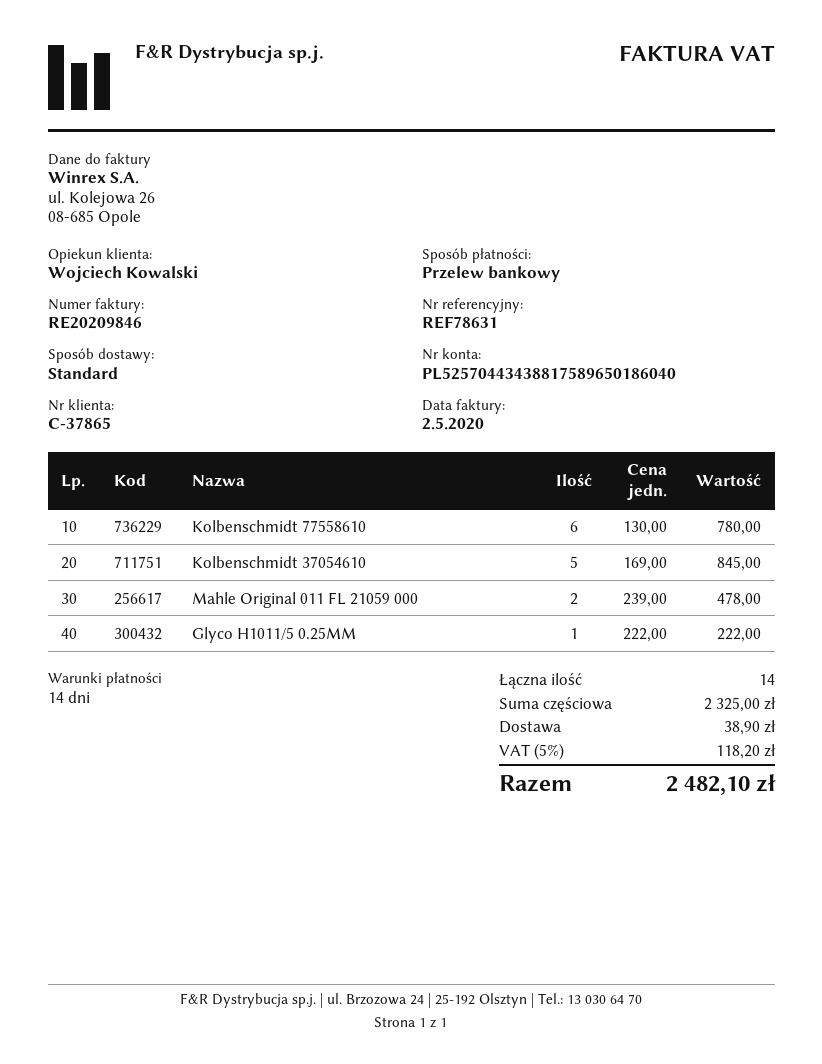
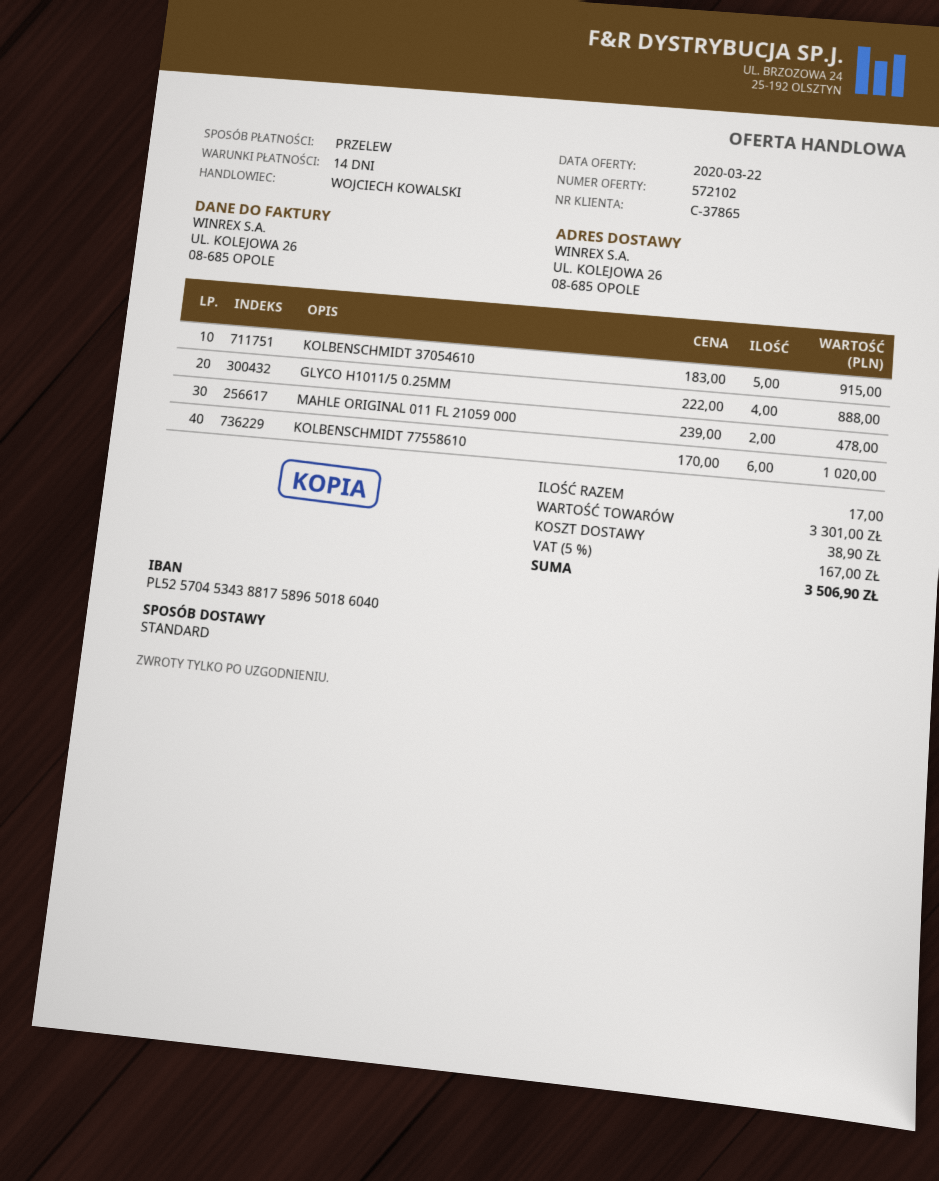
bank account: PL52570443438817589650186040 -> PL52570453438817589650186040
Kolbenschmidt 77558610: 6 x 130.00 = 780.00 -> 6 x 170.00 = 1020.00
Kolbenschmidt 37054610: 5 x 169.00 = 845.00 -> 5 x 183.00 = 915.00
Glyco H1011/5 0.25MM: 1 x 222.00 = 222.00 -> 4 x 222.00 = 888.00
total quantity: 14 -> 17
subtotal: 2325.00 -> 3301.00
tax: 5% = 118.20 -> 5% = 167.00
total: 2482.10 -> 3506.90

